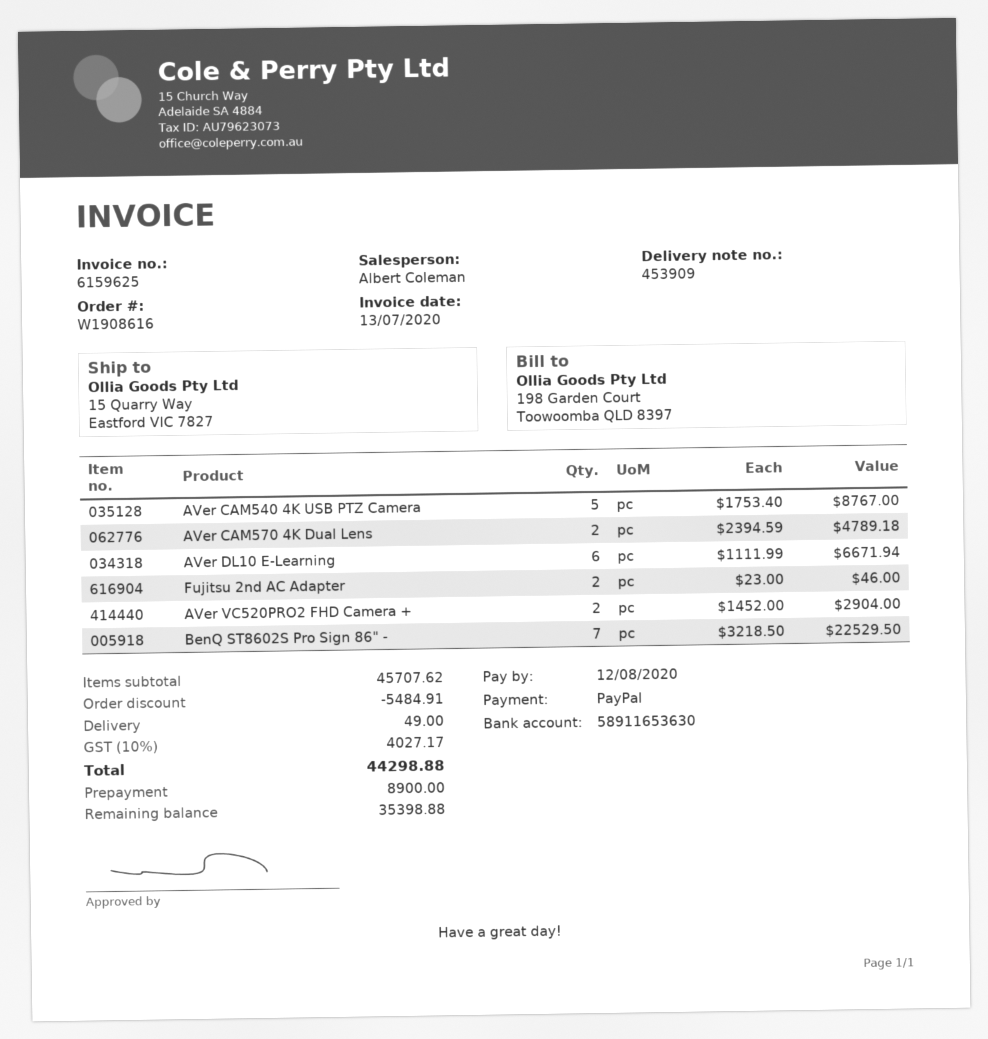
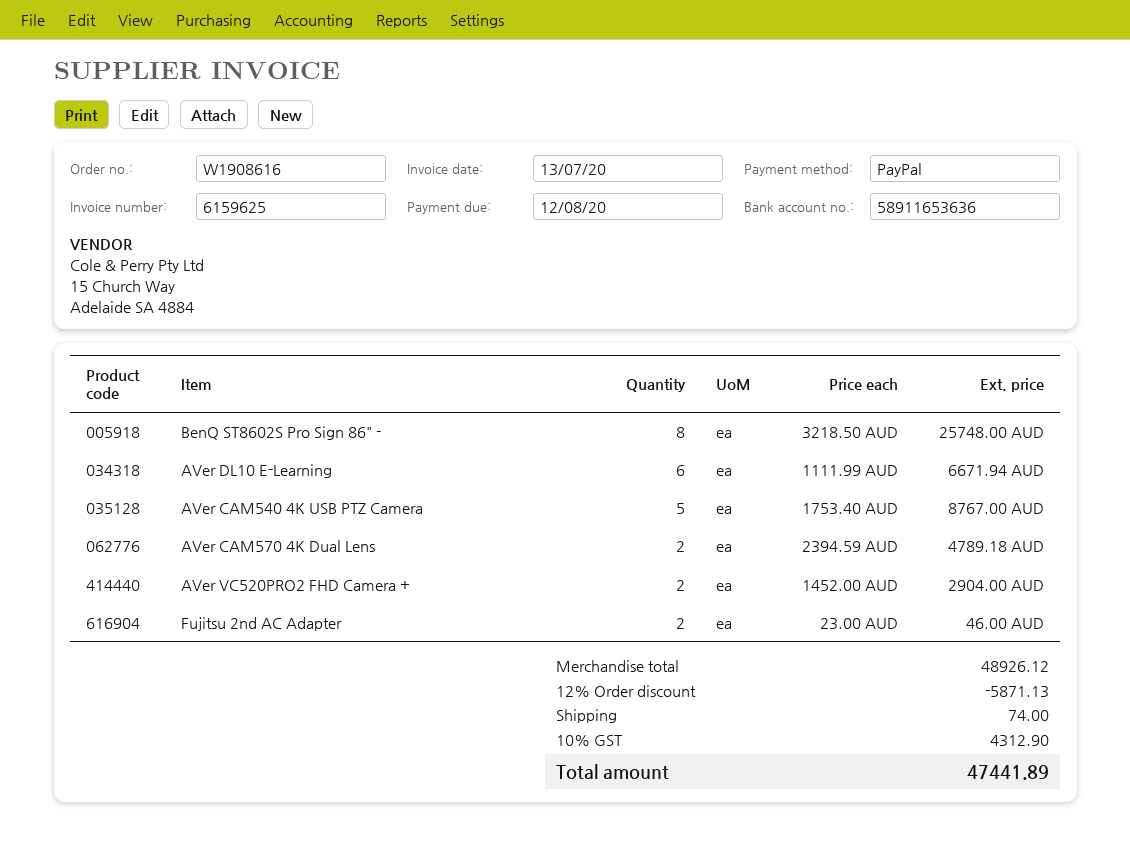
bank account: 58911653630 -> 58911653636
BenQ ST8602S Pro Sign 86" -: 7 x 3218.50 = 22529.50 -> 8 x 3218.50 = 25748.00
subtotal: 45707.62 -> 48926.12
discount: 5484.91 -> 5871.13
shipping: 49.00 -> 74.00
tax: 10% = 4027.17 -> 10% = 4312.90
total: 44298.88 -> 47441.89

